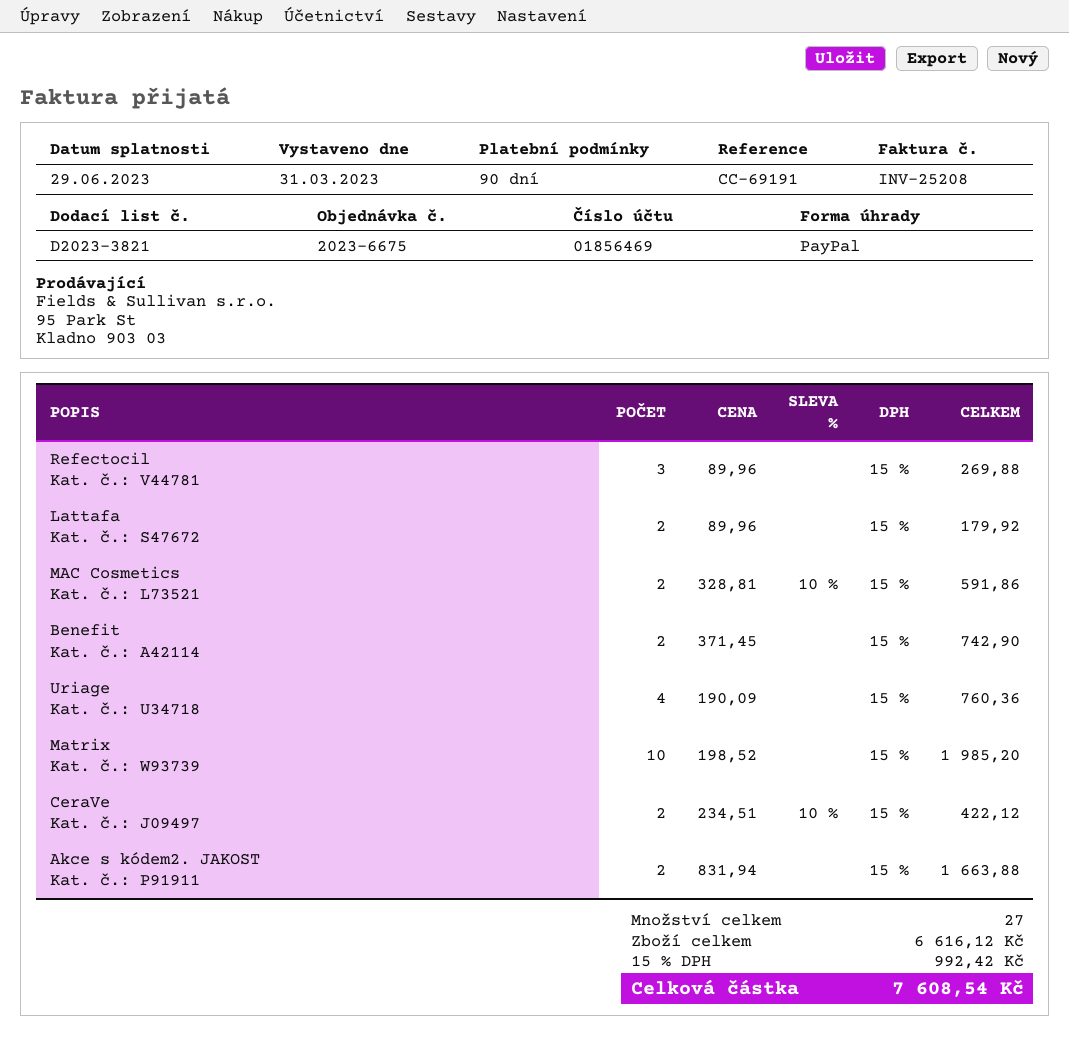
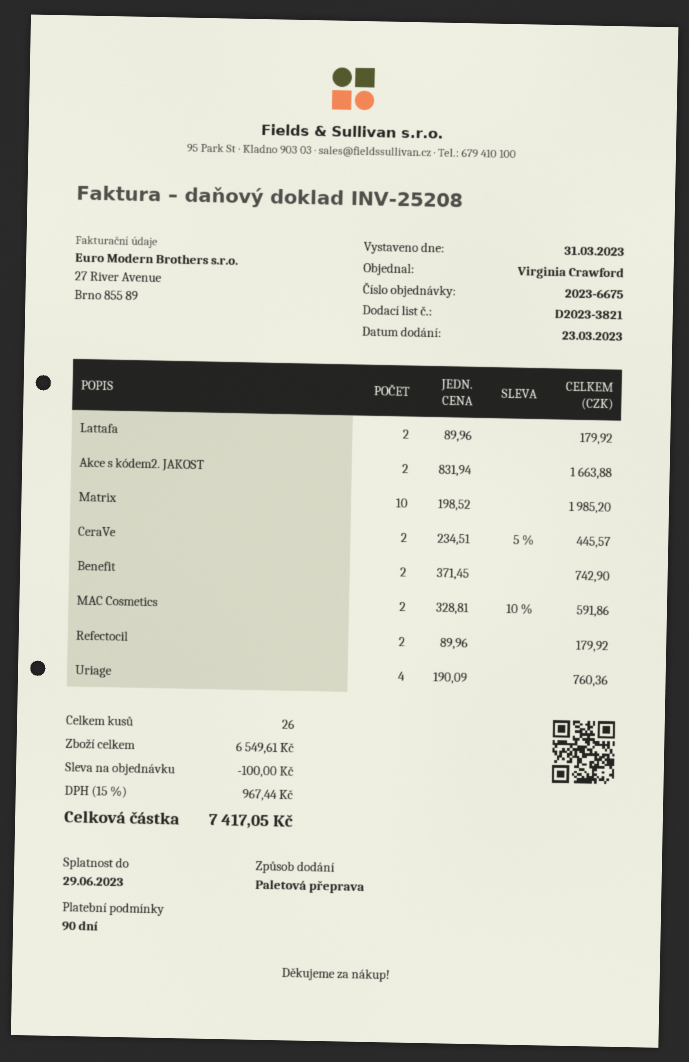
Refectocil: 3 x 89.96 = 269.88 -> 2 x 89.96 = 179.92
CeraVe: 2 x 234.51 - 10% = 422.12 -> 2 x 234.51 - 5% = 445.57
total quantity: 27 -> 26
subtotal: 6616.12 -> 6549.61
discount: none -> 100.00
tax: 15% = 992.42 -> 15% = 967.44
total: 7608.54 -> 7417.05

